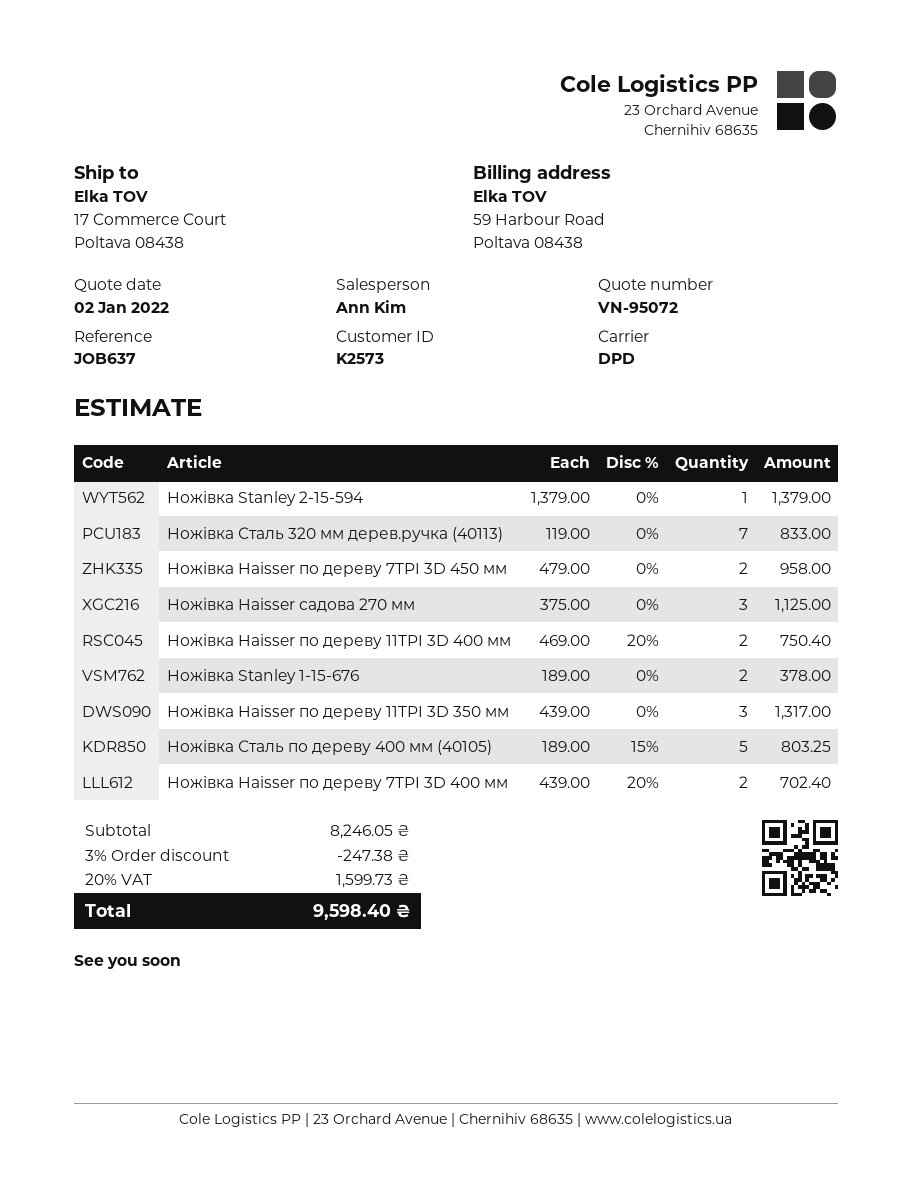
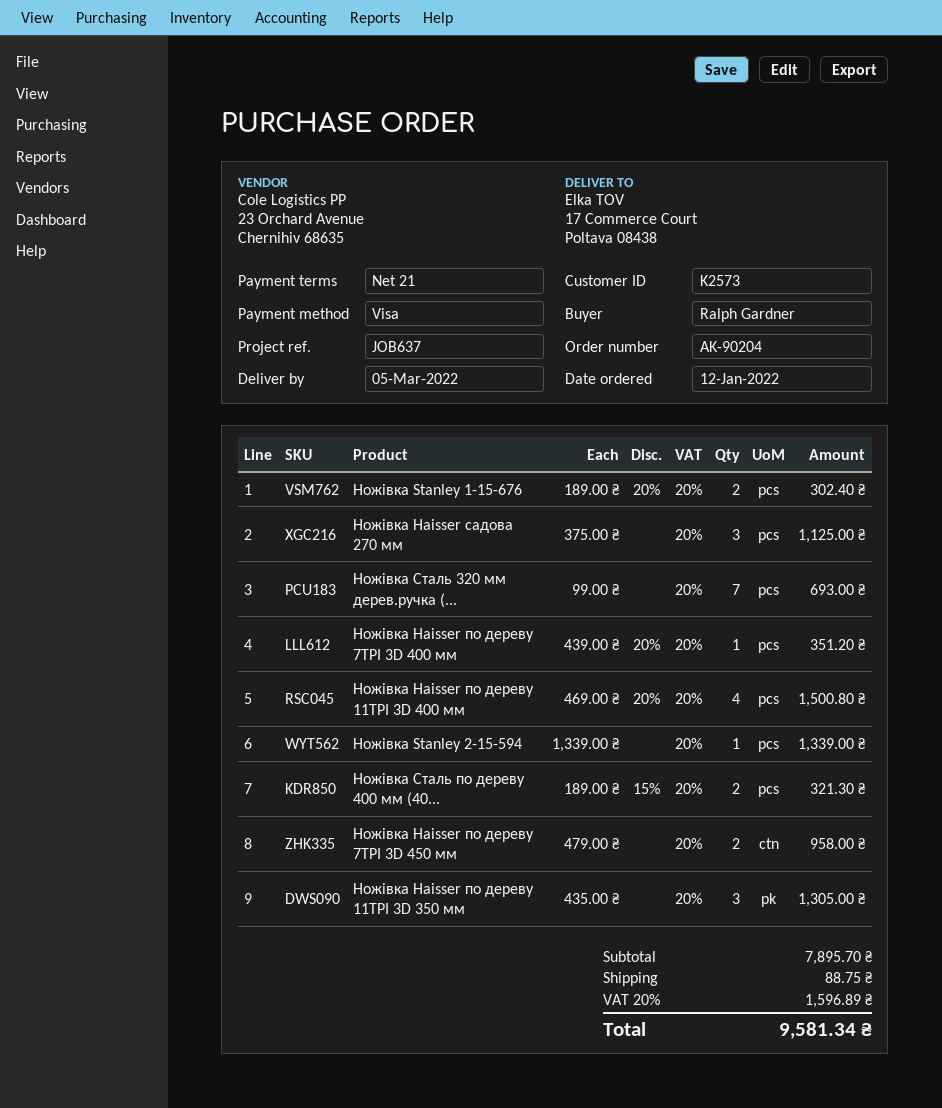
Ножівка Stanley 2-15-594: 1 x 1379.00 = 1379.00 -> 1 x 1339.00 = 1339.00
Ножівка Сталь 320 мм дерев.ручка (40113): 7 x 119.00 = 833.00 -> 7 x 99.00 = 693.00
Ножівка Haisser по дереву 11TPI 3D 400 мм: 2 x 469.00 - 20% = 750.40 -> 4 x 469.00 - 20% = 1500.80
Ножівка Stanley 1-15-676: 2 x 189.00 = 378.00 -> 2 x 189.00 - 20% = 302.40
Ножівка Haisser по дереву 11TPI 3D 350 мм: 3 x 439.00 = 1317.00 -> 3 x 435.00 = 1305.00
Ножівка Сталь по дереву 400 мм (40105): 5 x 189.00 - 15% = 803.25 -> 2 x 189.00 - 15% = 321.30
Ножівка Haisser по дереву 7TPI 3D 400 мм: 2 x 439.00 - 20% = 702.40 -> 1 x 439.00 - 20% = 351.20
subtotal: 8246.05 -> 7895.70
discount: 3% = 247.38 -> none
shipping: none -> 88.75
tax: 20% = 1599.73 -> 20% = 1596.89
total: 9598.40 -> 9581.34

